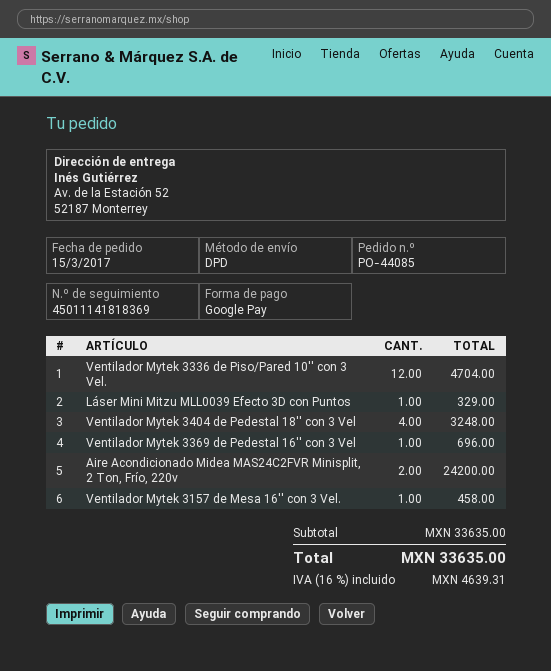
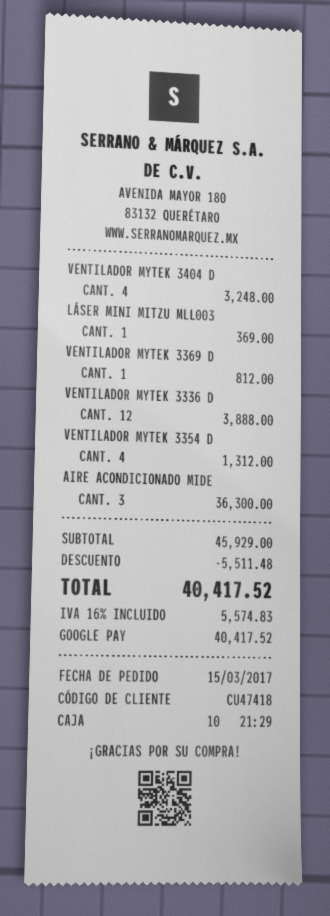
Ventilador Mytek 3336 de Piso/Pared 10'' con 3 Vel.: 12 for 4704.00 -> 12 for 3888.00
Láser Mini Mitzu MLL0039 Efecto 3D con Puntos: 1 for 329.00 -> 1 for 369.00
Ventilador Mytek 3369 de Pedestal 16'' con 3 Vel: 1 for 696.00 -> 1 for 812.00
Aire Acondicionado Midea MAS24C2FVR Minisplit, 2 Ton, Frío, 220v: 2 for 24200.00 -> 3 for 36300.00
Ventilador Mytek 3157 de Mesa 16'' con 3 Vel.: 1 for 458.00 -> none
VENTILADOR MYTEK 3354 D: none -> 4 for 1312.00
subtotal: 33635.00 -> 45929.00
discount: none -> 5511.48
tax: 16% = 4639.31 -> 16% = 5574.83
total: 33635.00 -> 40417.52

